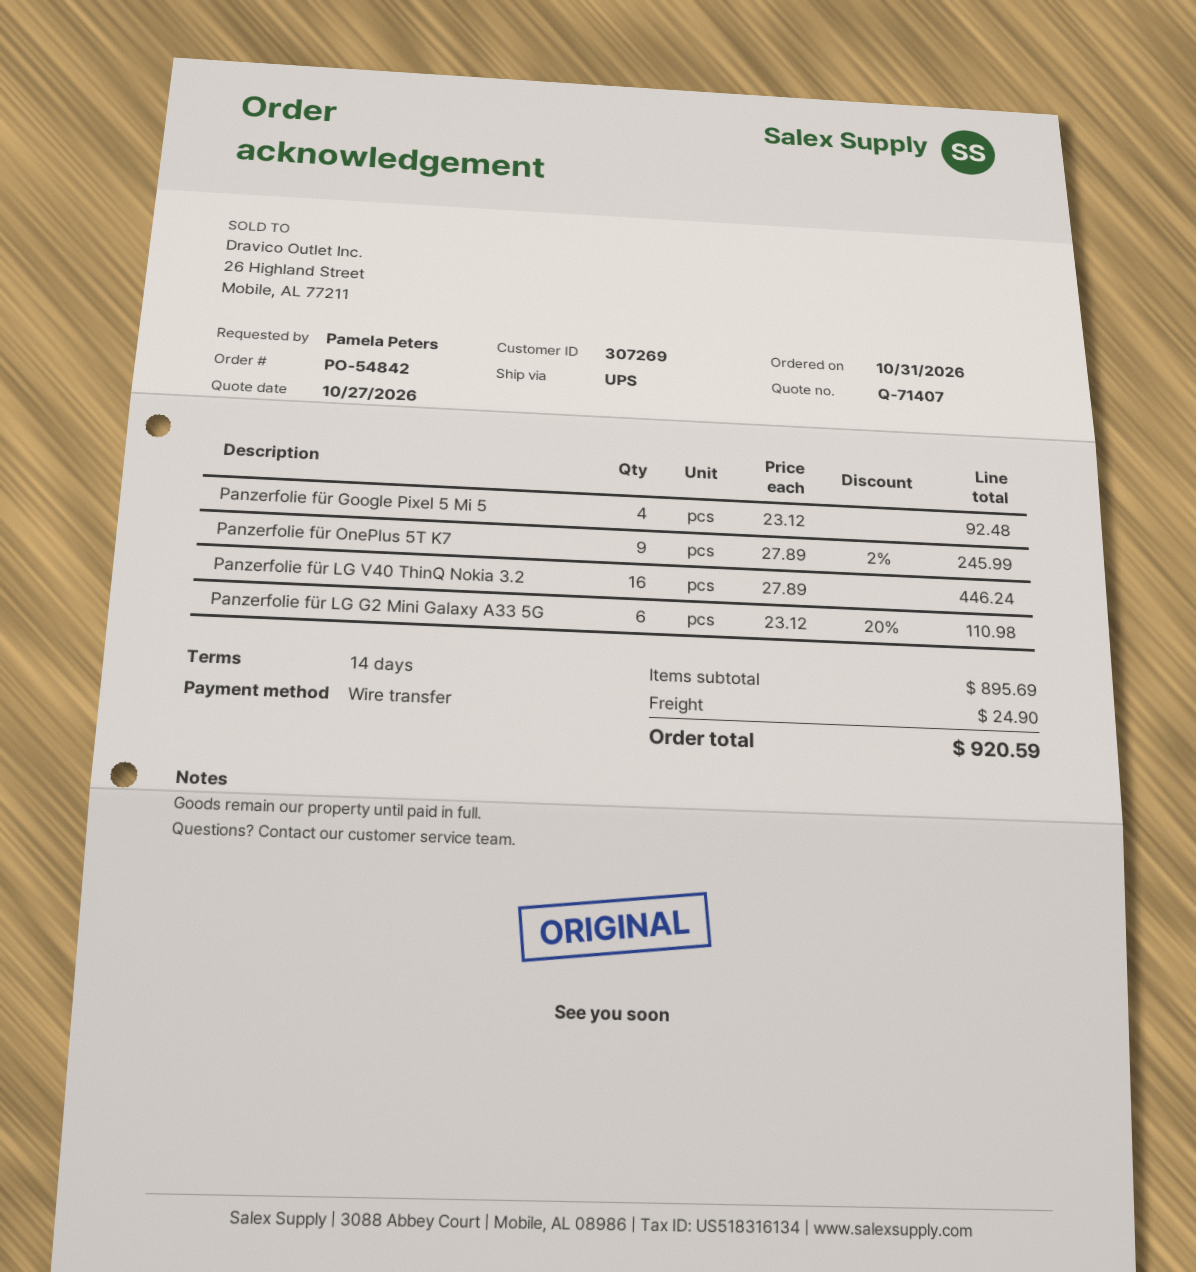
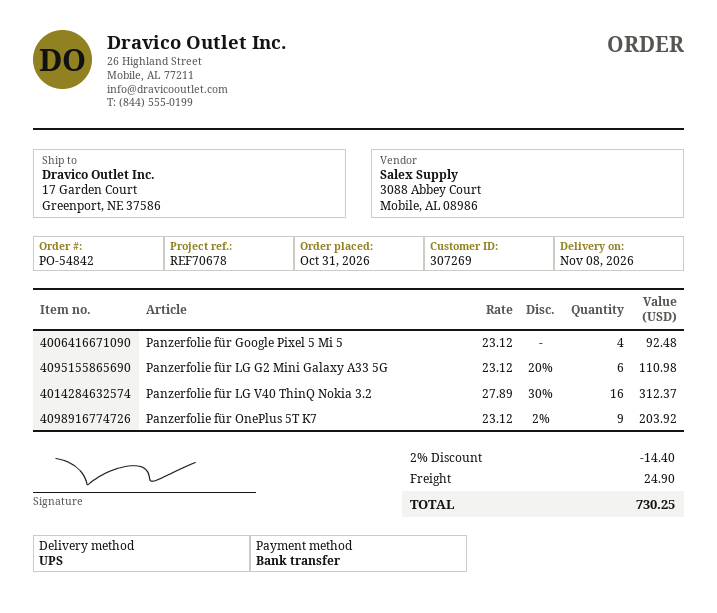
Panzerfolie für OnePlus 5T K7: 9 x 27.89 - 2% = 245.99 -> 9 x 23.12 - 2% = 203.92
Panzerfolie für LG V40 ThinQ Nokia 3.2: 16 x 27.89 = 446.24 -> 16 x 27.89 - 30% = 312.37
discount: none -> 2% = 14.40
total: 920.59 -> 730.25

